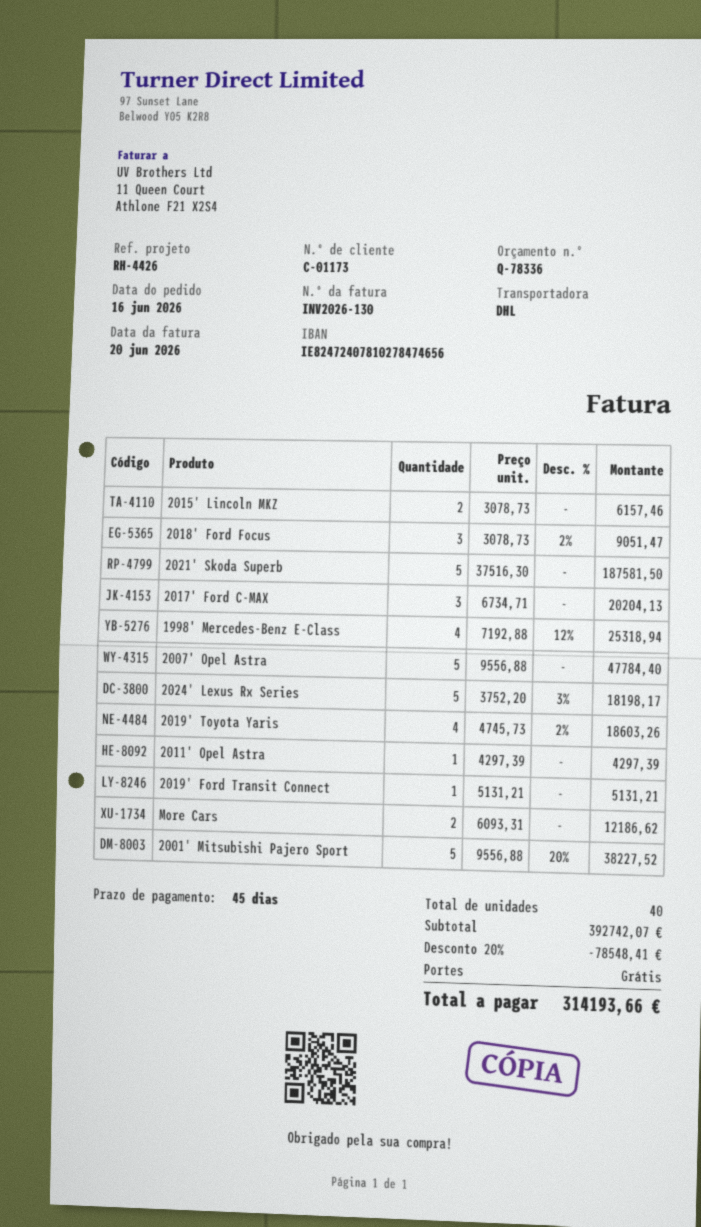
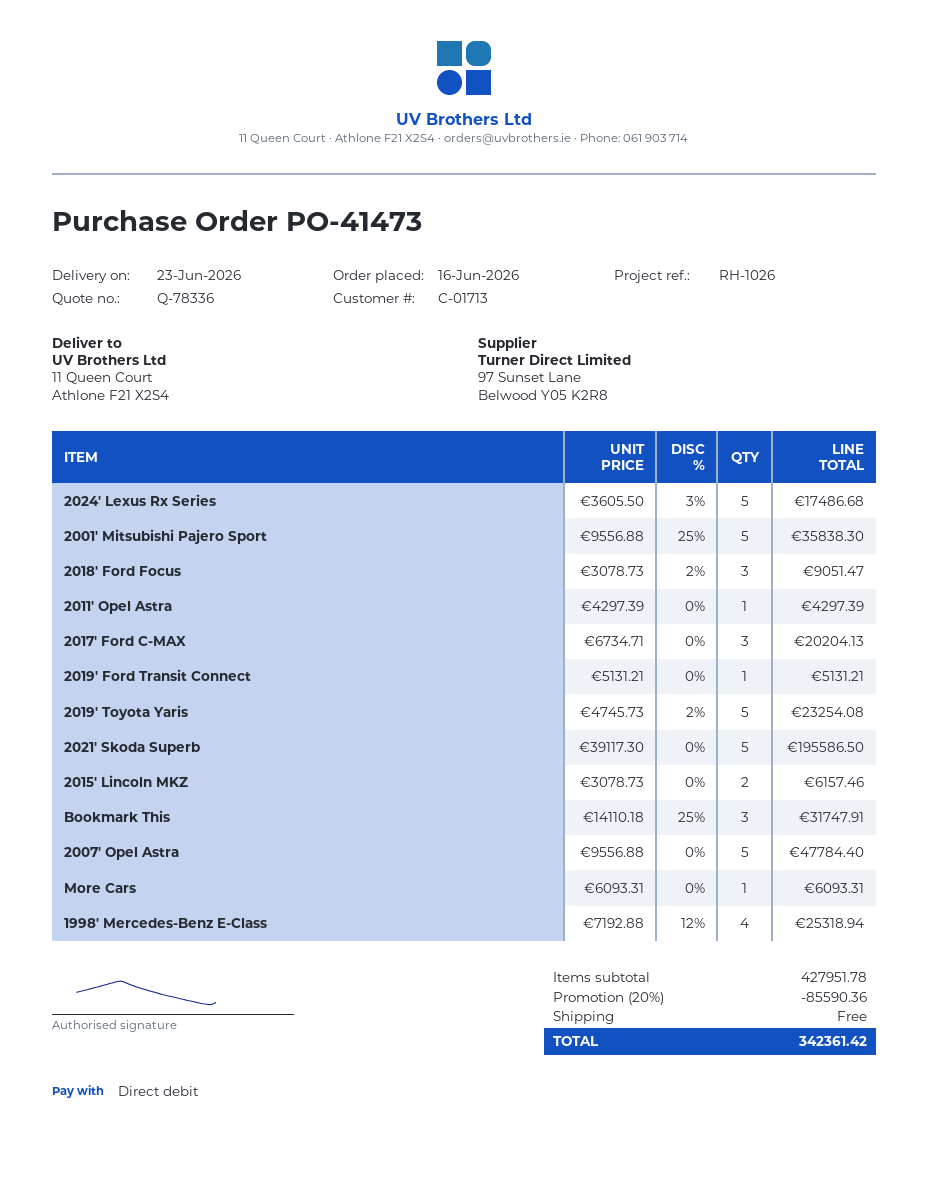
customer number: C-01173 -> C-01713
reference: RH-4426 -> RH-1026
2021' Skoda Superb: 5 x 37516.30 = 187581.50 -> 5 x 39117.30 = 195586.50
2024' Lexus Rx Series: 5 x 3752.20 - 3% = 18198.17 -> 5 x 3605.50 - 3% = 17486.68
2019' Toyota Yaris: 4 x 4745.73 - 2% = 18603.26 -> 5 x 4745.73 - 2% = 23254.08
More Cars: 2 x 6093.31 = 12186.62 -> 1 x 6093.31 = 6093.31
2001' Mitsubishi Pajero Sport: 5 x 9556.88 - 20% = 38227.52 -> 5 x 9556.88 - 25% = 35838.30
Bookmark This: none -> 3 x 14110.18 - 25% = 31747.91
subtotal: 392742.07 -> 427951.78
discount: 20% = 78548.41 -> 20% = 85590.36
total: 314193.66 -> 342361.42

